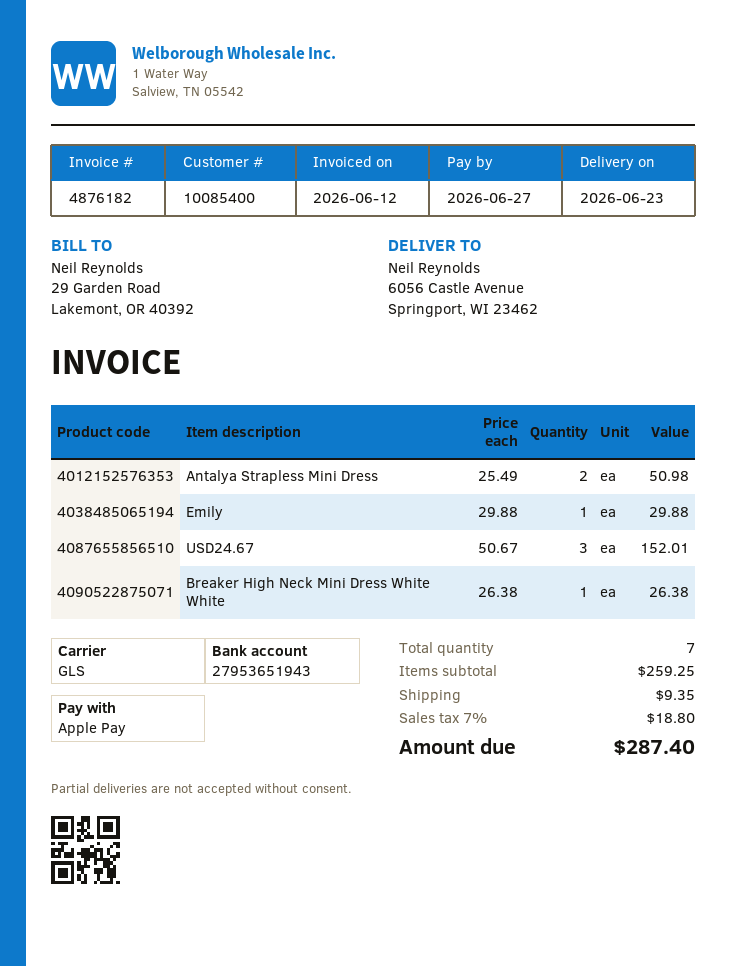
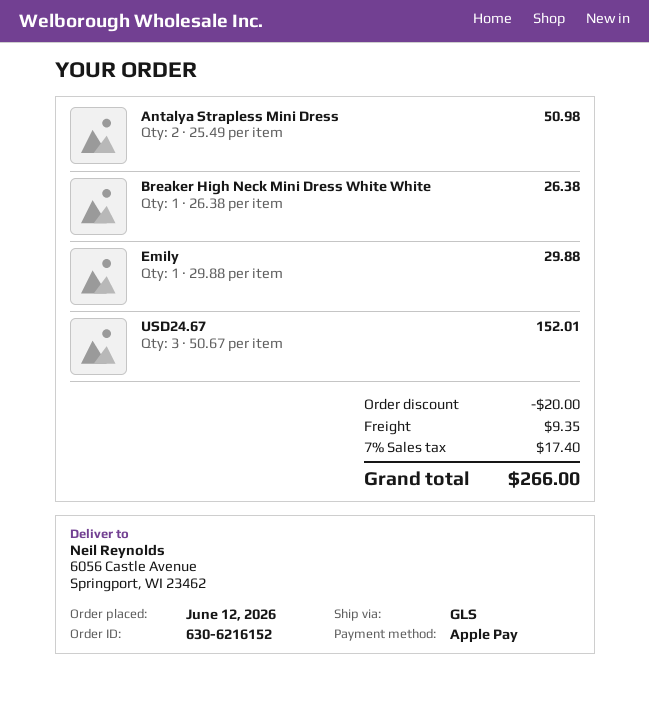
discount: none -> 20.00
tax: 7% = 18.80 -> 7% = 17.40
total: 287.40 -> 266.00

